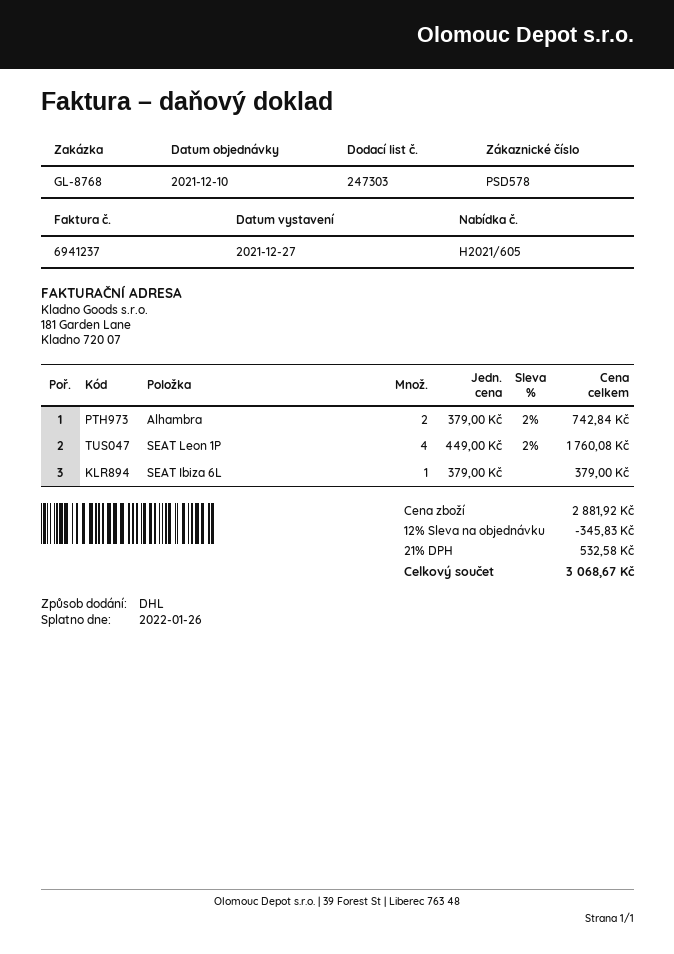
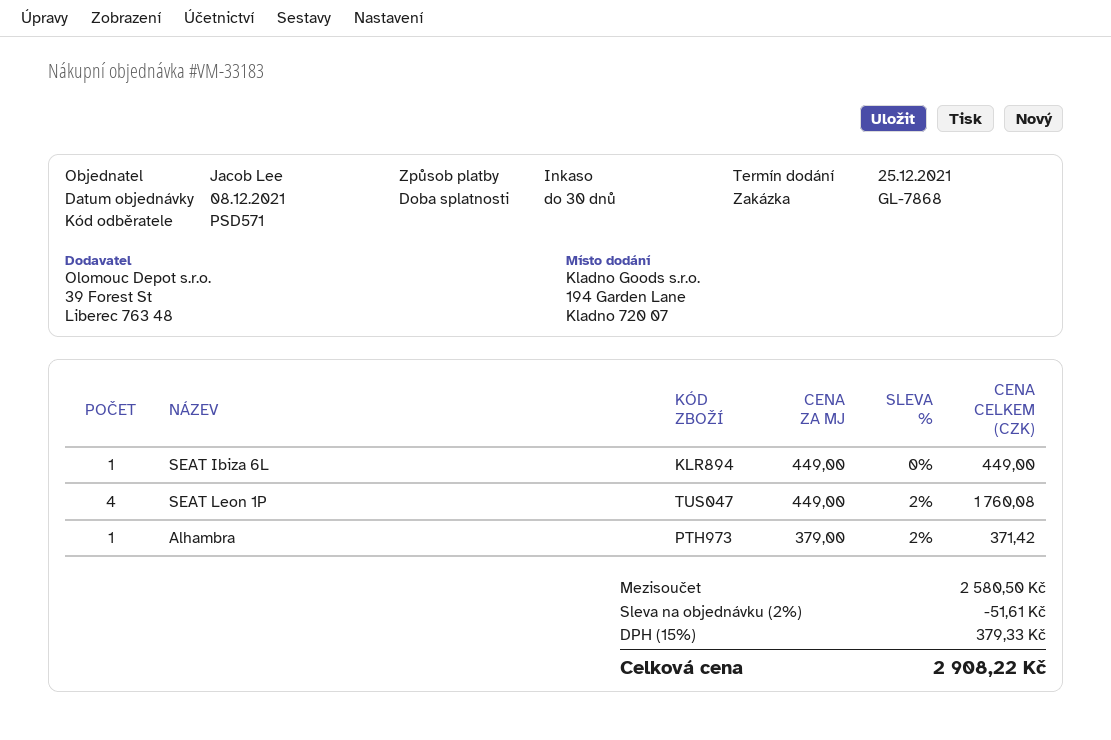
order date: 2021-12-10 -> 2021-12-08
customer number: PSD578 -> PSD571
reference: GL-8768 -> GL-7868
Alhambra: 2 x 379.00 - 2% = 742.84 -> 1 x 379.00 - 2% = 371.42
SEAT Ibiza 6L: 1 x 379.00 = 379.00 -> 1 x 449.00 = 449.00
subtotal: 2881.92 -> 2580.50
discount: 12% = 345.83 -> 2% = 51.61
tax: 21% = 532.58 -> 15% = 379.33
total: 3068.67 -> 2908.22

